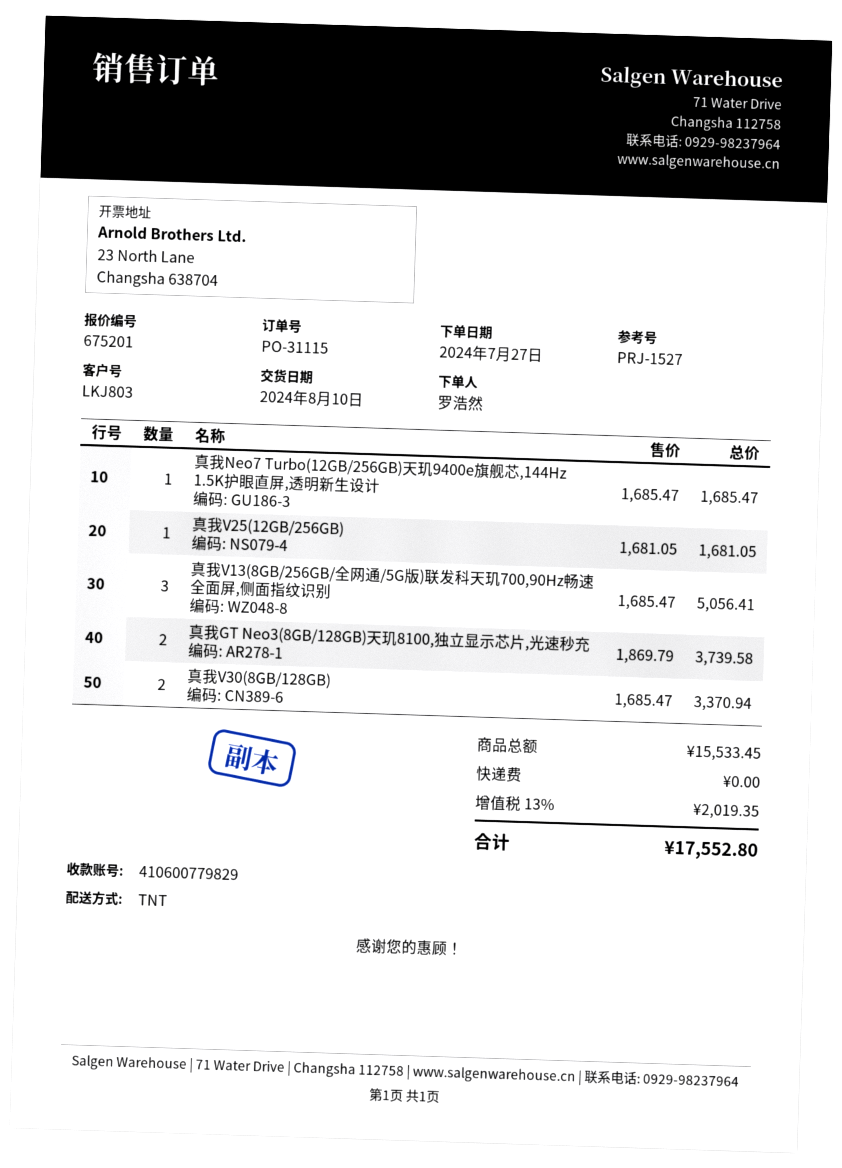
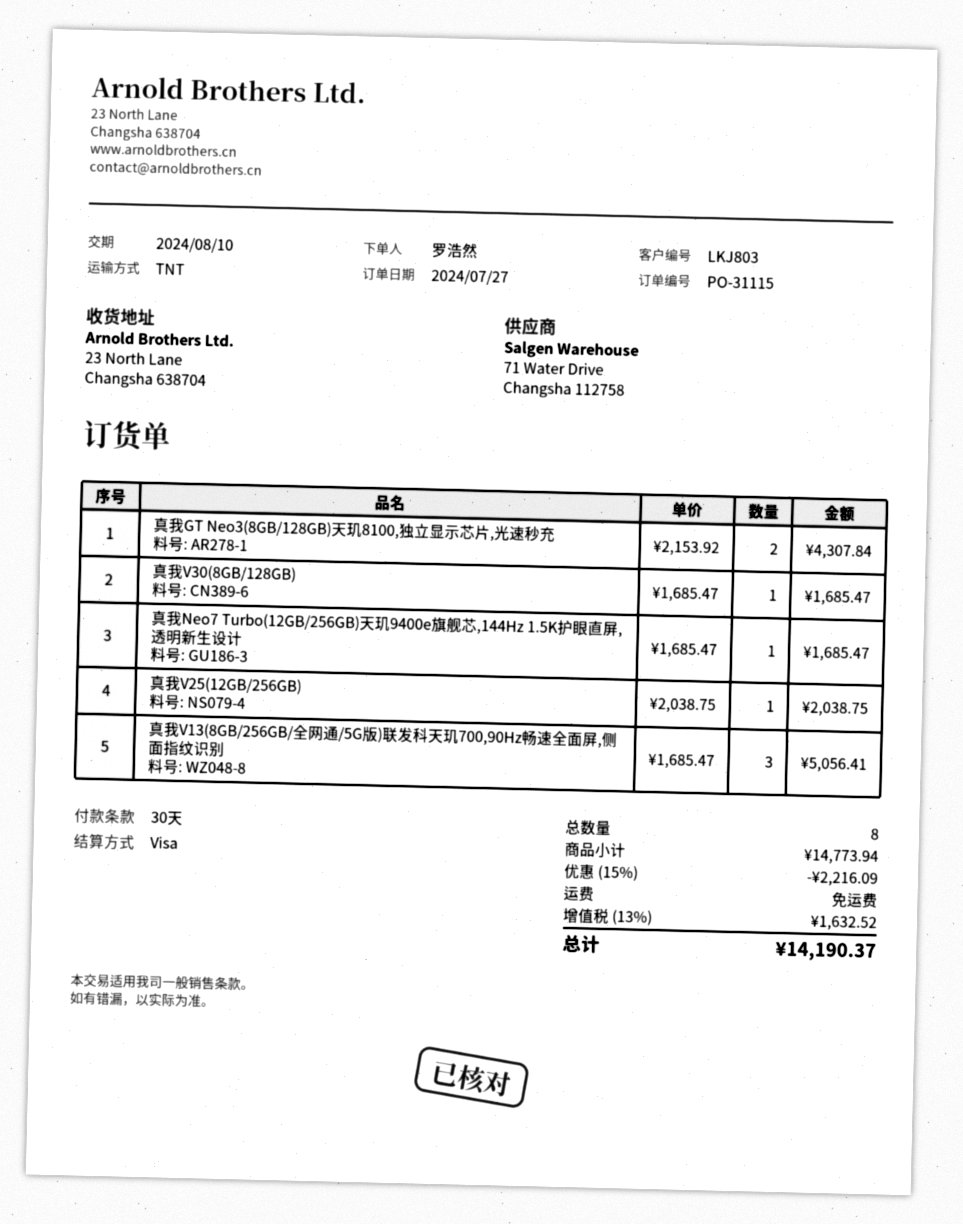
真我V25(12GB/256GB): 1 x 1681.05 = 1681.05 -> 1 x 2038.75 = 2038.75
真我GT Neo3(8GB/128GB)天玑8100,独立显示芯片,光速秒充: 2 x 1869.79 = 3739.58 -> 2 x 2153.92 = 4307.84
真我V30(8GB/128GB): 2 x 1685.47 = 3370.94 -> 1 x 1685.47 = 1685.47
subtotal: 15533.45 -> 14773.94
discount: none -> 15% = 2216.09
tax: 13% = 2019.35 -> 13% = 1632.52
total: 17552.80 -> 14190.37

